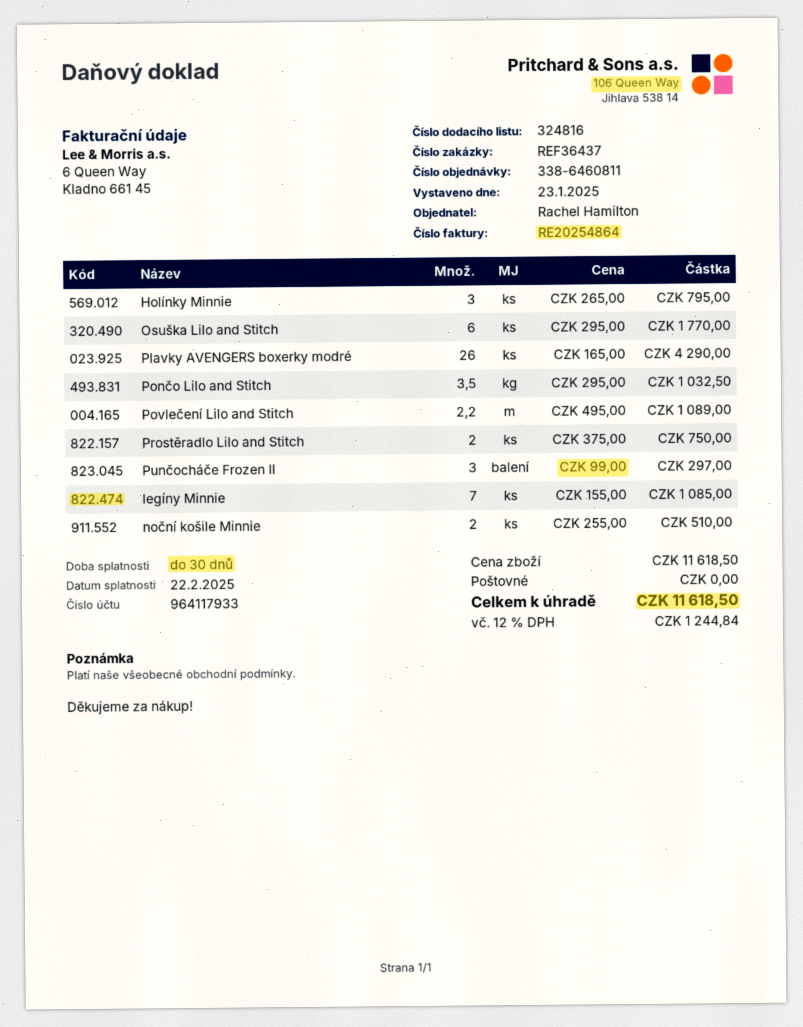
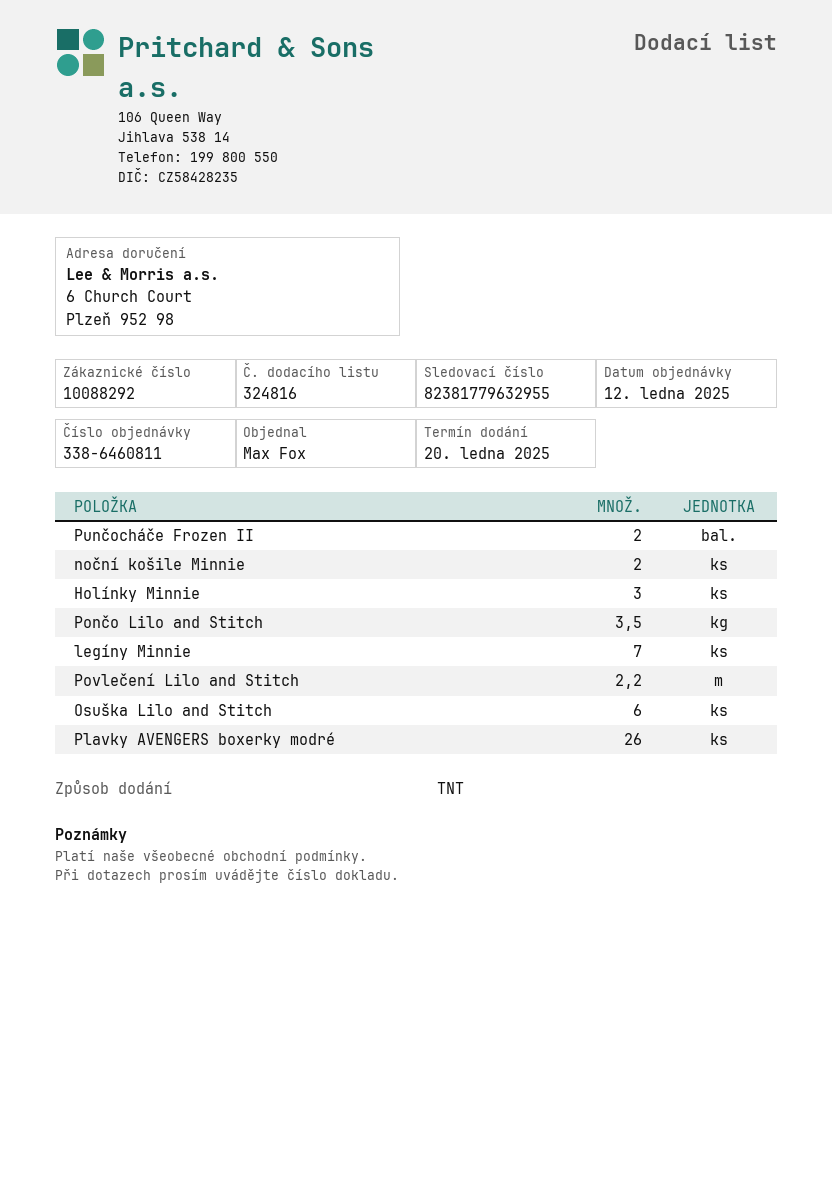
ordered by: Rachel Hamilton -> Max Fox
Prostěradlo Lilo and Stitch: 2 -> none
Punčocháče Frozen II: 3 -> 2

